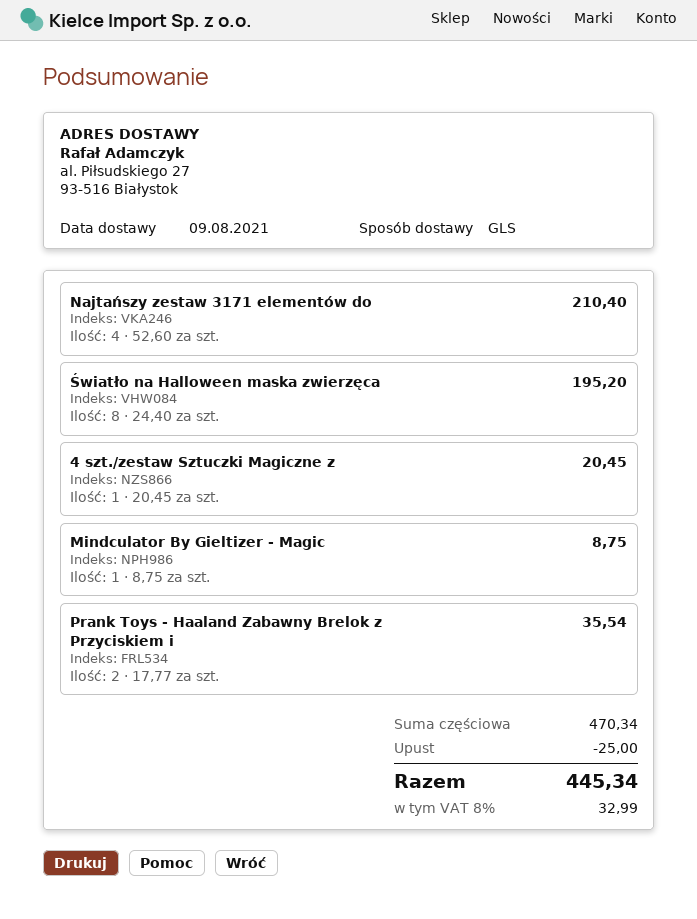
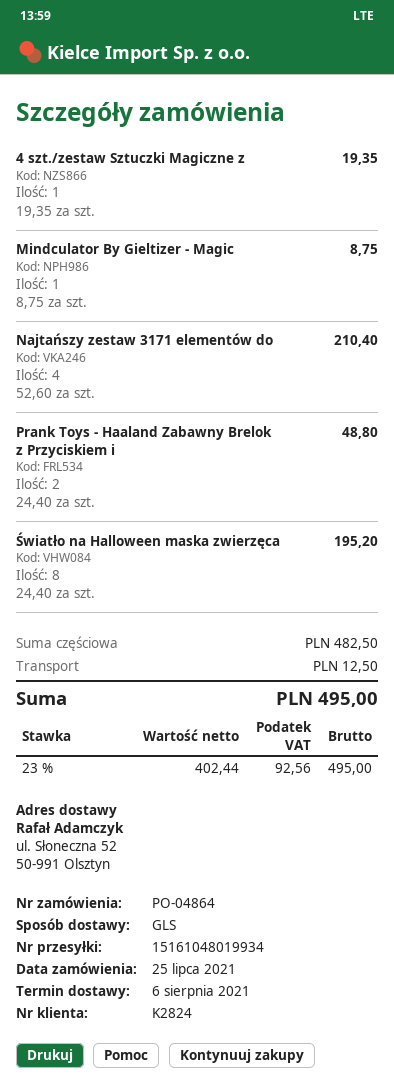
delivery date: 2021-08-09 -> 2021-08-06
ship to: al. Piłsudskiego 27, 93-516 Białystok -> ul. Słoneczna 52, 50-991 Olsztyn
4 szt./zestaw Sztuczki Magiczne z: 1 x 20.45 = 20.45 -> 1 x 19.35 = 19.35
Prank Toys - Haaland Zabawny Brelok z Przyciskiem i: 2 x 17.77 = 35.54 -> 2 x 24.40 = 48.80
subtotal: 470.34 -> 482.50
discount: 25.00 -> none
shipping: none -> 12.50
tax: 8% = 32.99 -> 23% = 92.56
total: 445.34 -> 495.00

